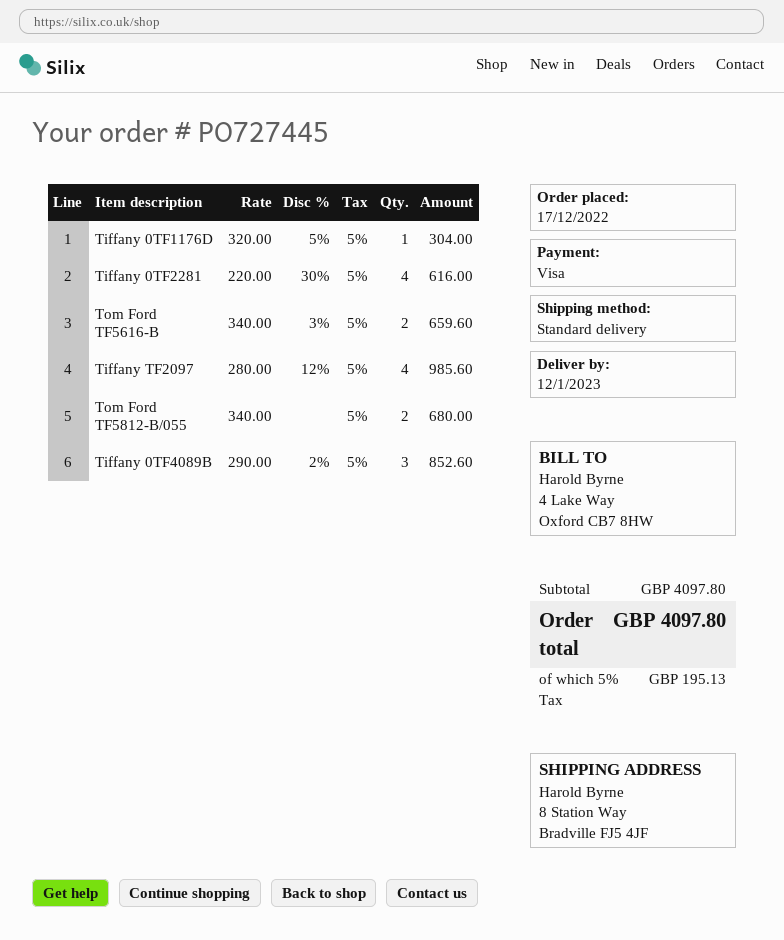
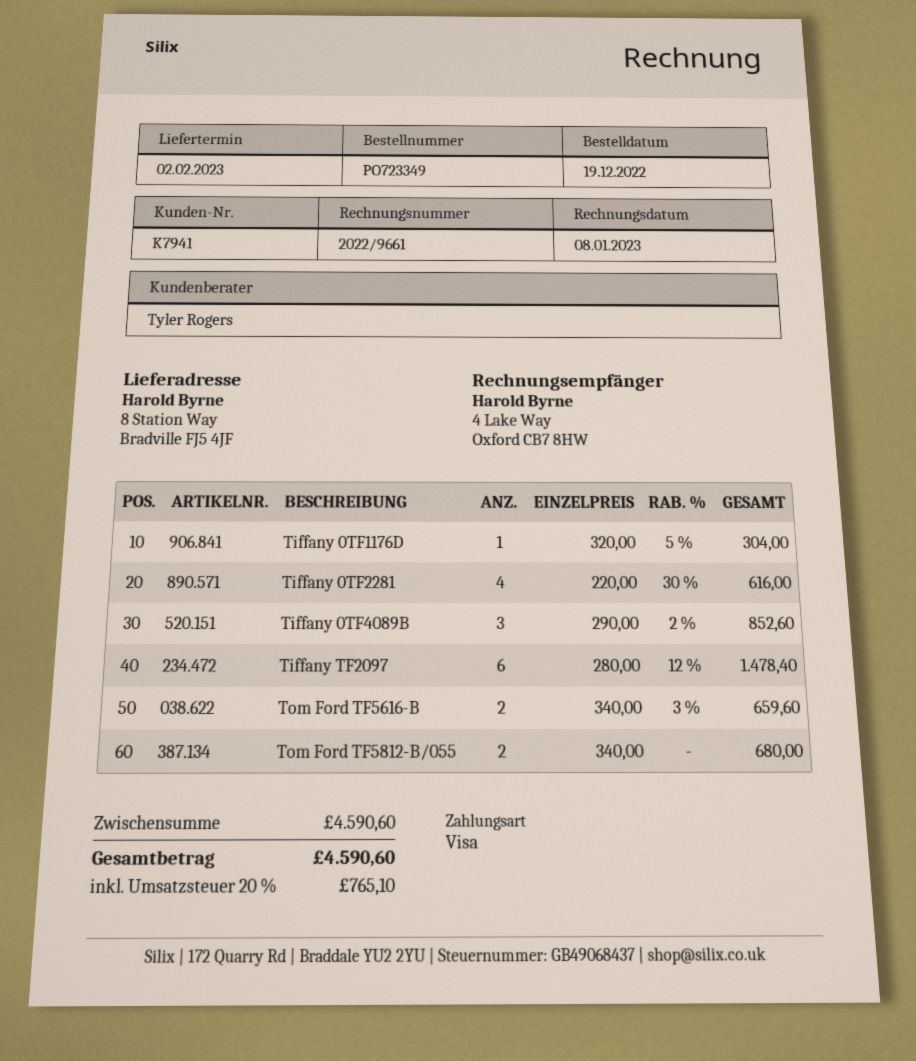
order number: PO727445 -> PO723349
order date: 2022-12-17 -> 2022-12-19
delivery date: 2023-01-12 -> 2023-02-02
Tiffany TF2097: 4 x 280.00 - 12% = 985.60 -> 6 x 280.00 - 12% = 1478.40
subtotal: 4097.80 -> 4590.60
tax: 5% = 195.13 -> 20% = 765.10
total: 4097.80 -> 4590.60

